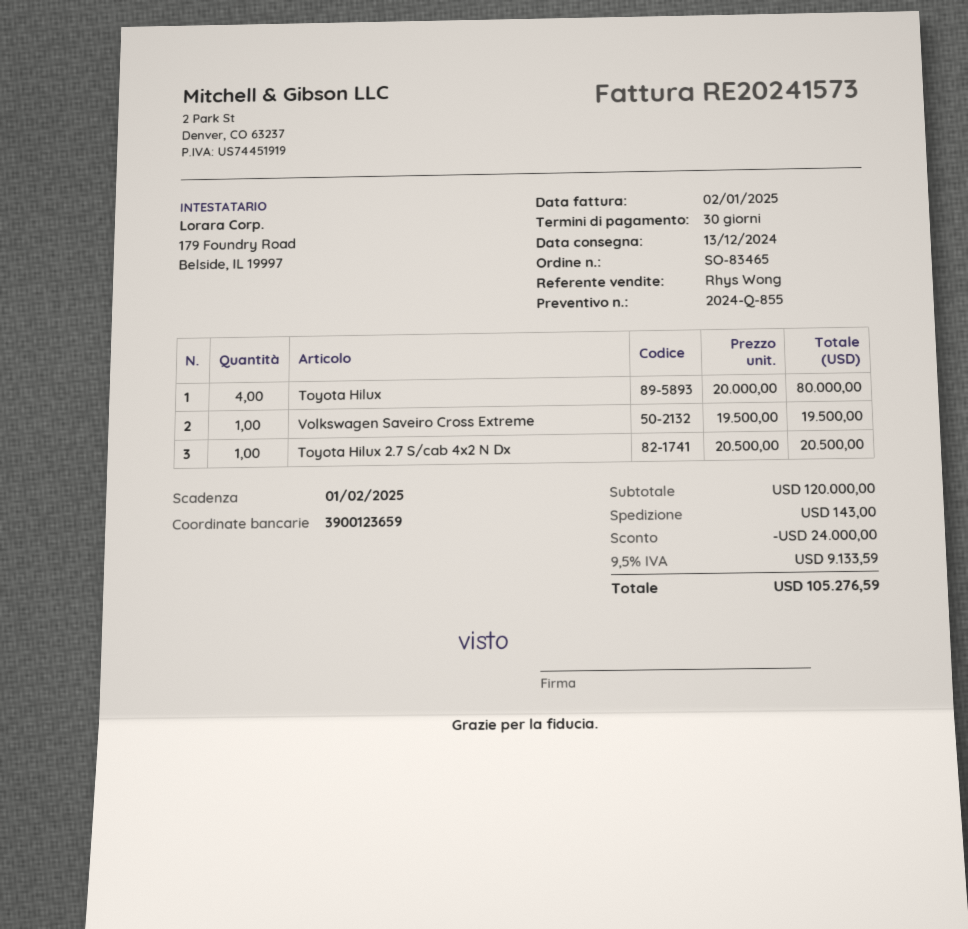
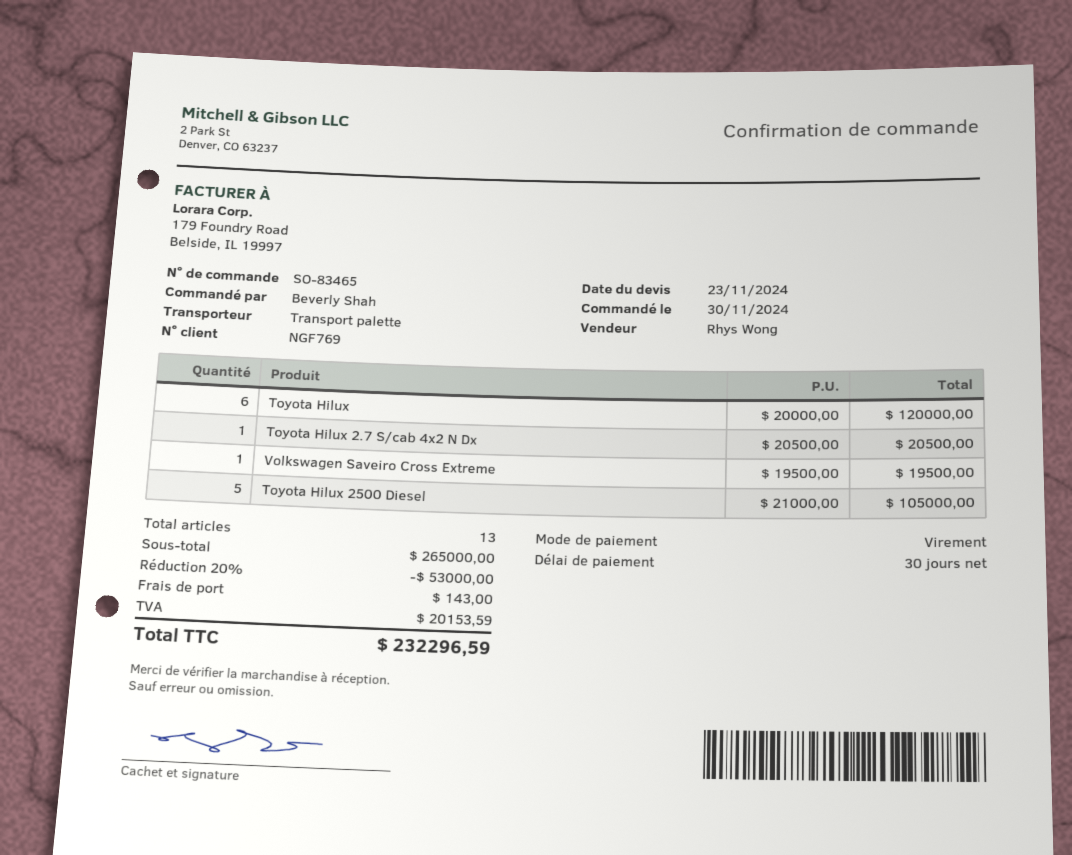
Toyota Hilux: 4 x 20000.00 = 80000.00 -> 6 x 20000.00 = 120000.00
Toyota Hilux 2500 Diesel: none -> 5 x 21000.00 = 105000.00
subtotal: 120000.00 -> 265000.00
discount: 24000.00 -> 53000.00
tax: 9133.59 -> 20153.59
total: 105276.59 -> 232296.59

